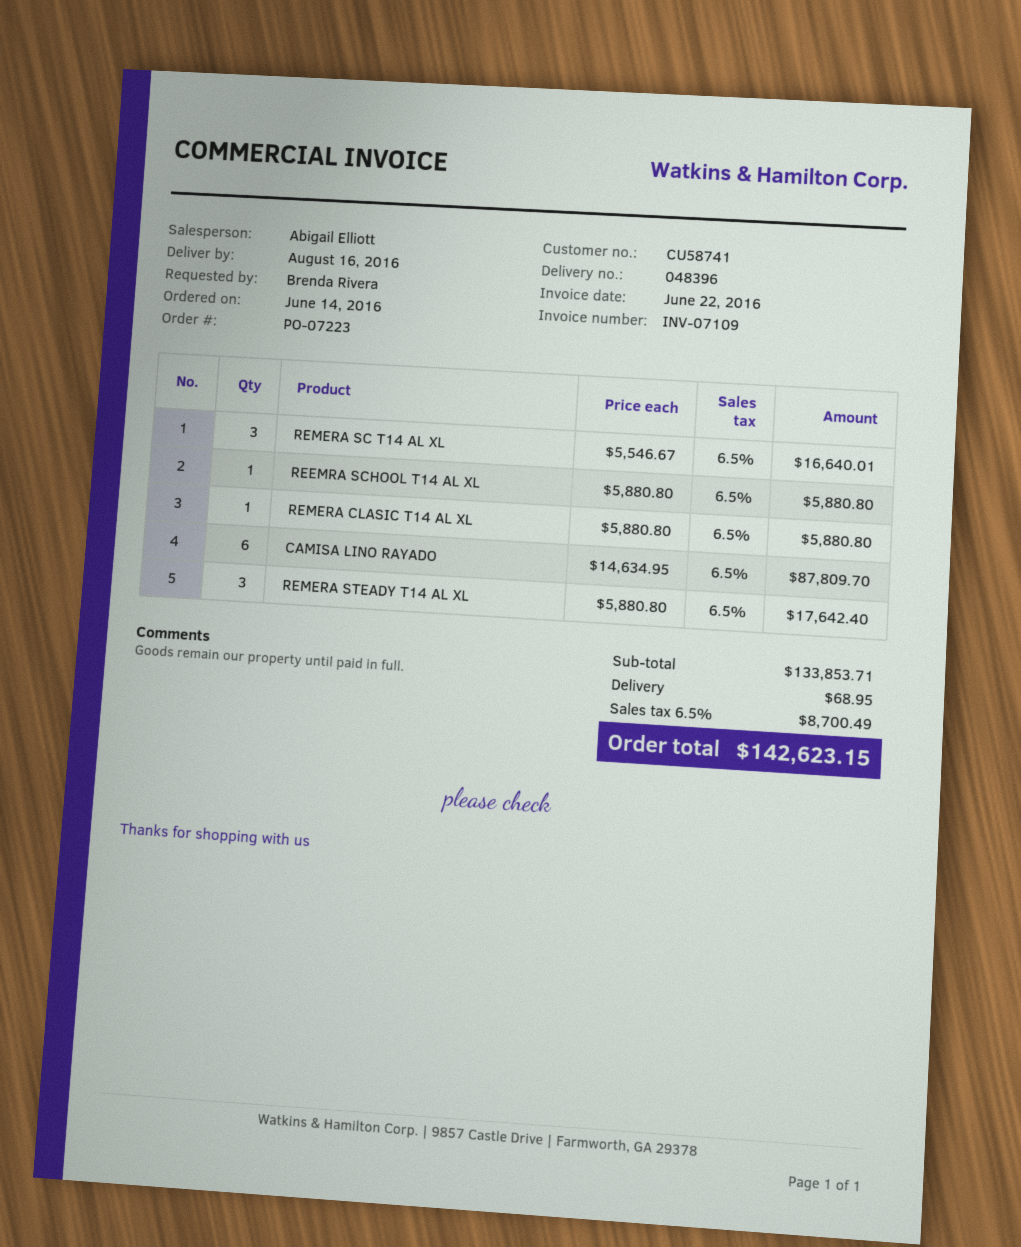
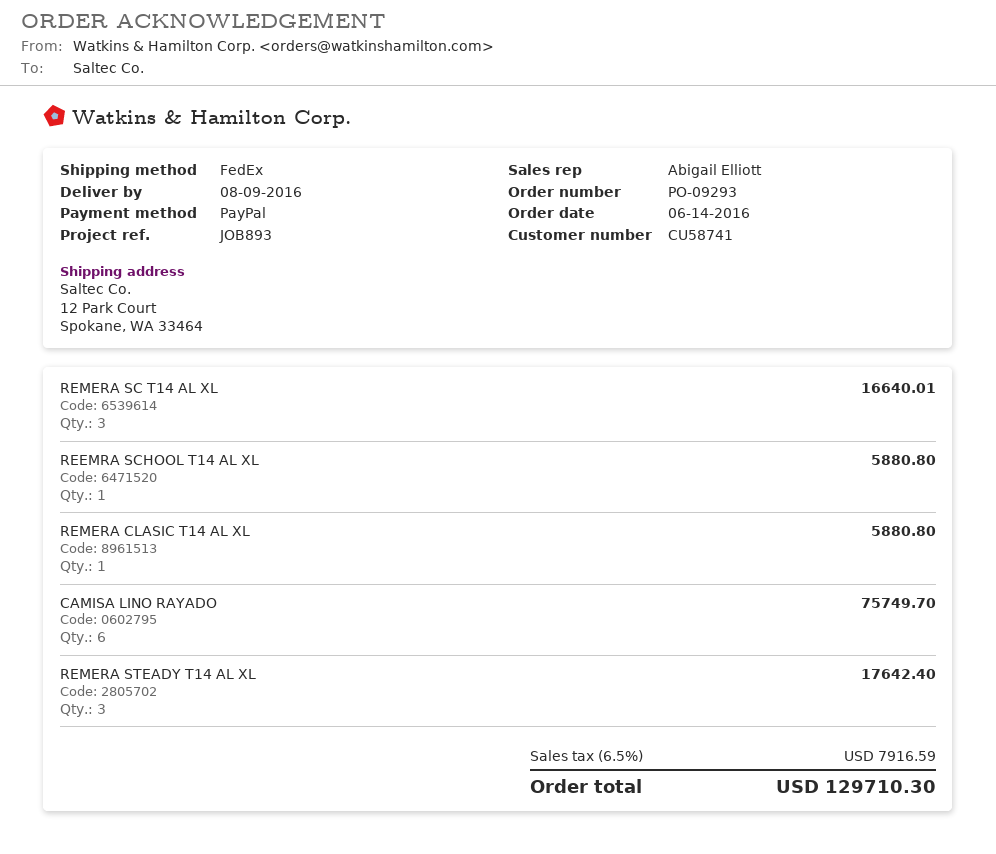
order number: PO-07223 -> PO-09293
delivery date: 2016-08-16 -> 2016-08-09
CAMISA LINO RAYADO: 6 for 87809.70 -> 6 for 75749.70
shipping: 68.95 -> none
tax: 6.5% = 8700.49 -> 6.5% = 7916.59
total: 142623.15 -> 129710.30

